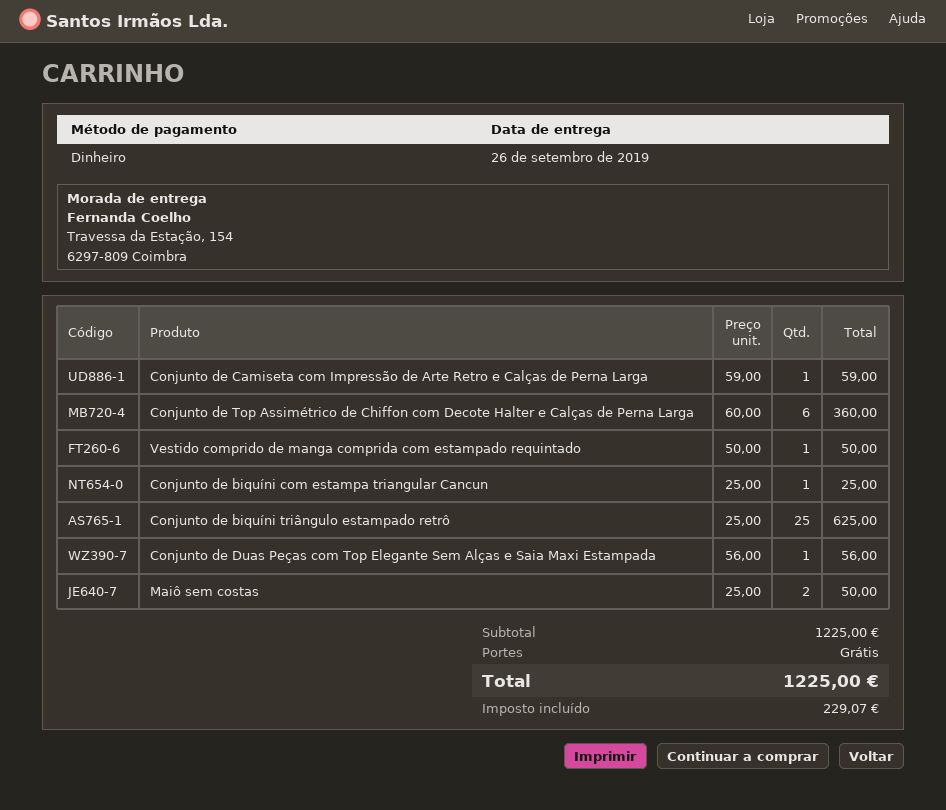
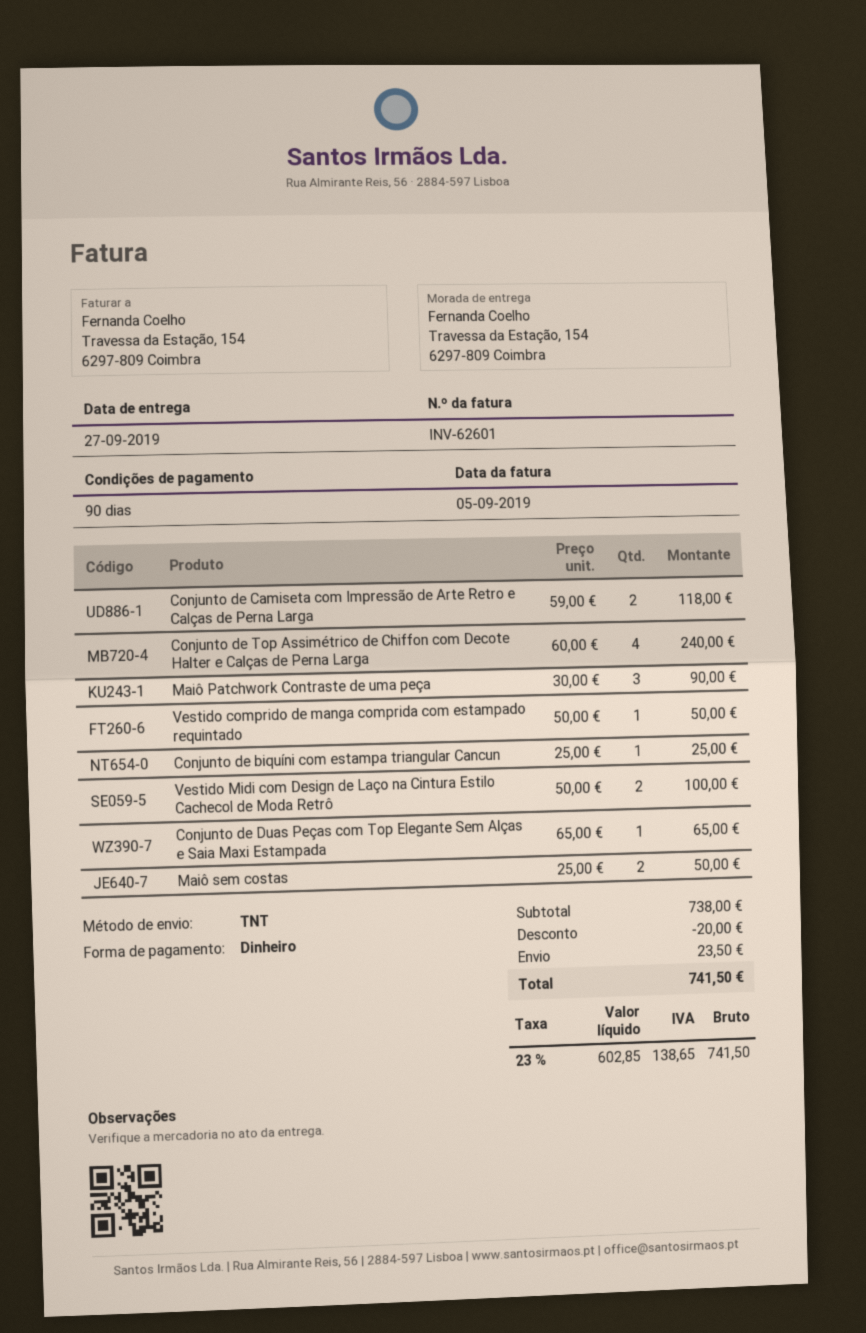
delivery date: 2019-09-26 -> 2019-09-27
Conjunto de Camiseta com Impressão de Arte Retro e Calças de Perna Larga: 1 x 59.00 = 59.00 -> 2 x 59.00 = 118.00
Conjunto de Top Assimétrico de Chiffon com Decote Halter e Calças de Perna Larga: 6 x 60.00 = 360.00 -> 4 x 60.00 = 240.00
Conjunto de biquíni triângulo estampado retrô: 25 x 25.00 = 625.00 -> none
Conjunto de Duas Peças com Top Elegante Sem Alças e Saia Maxi Estampada: 1 x 56.00 = 56.00 -> 1 x 65.00 = 65.00
Maiô Patchwork Contraste de uma peça: none -> 3 x 30.00 = 90.00
Vestido Midi com Design de Laço na Cintura Estilo Cachecol de Moda Retrô: none -> 2 x 50.00 = 100.00
subtotal: 1225.00 -> 738.00
discount: none -> 20.00
shipping: 0.00 -> 23.50
tax: 229.07 -> 138.65
total: 1225.00 -> 741.50

